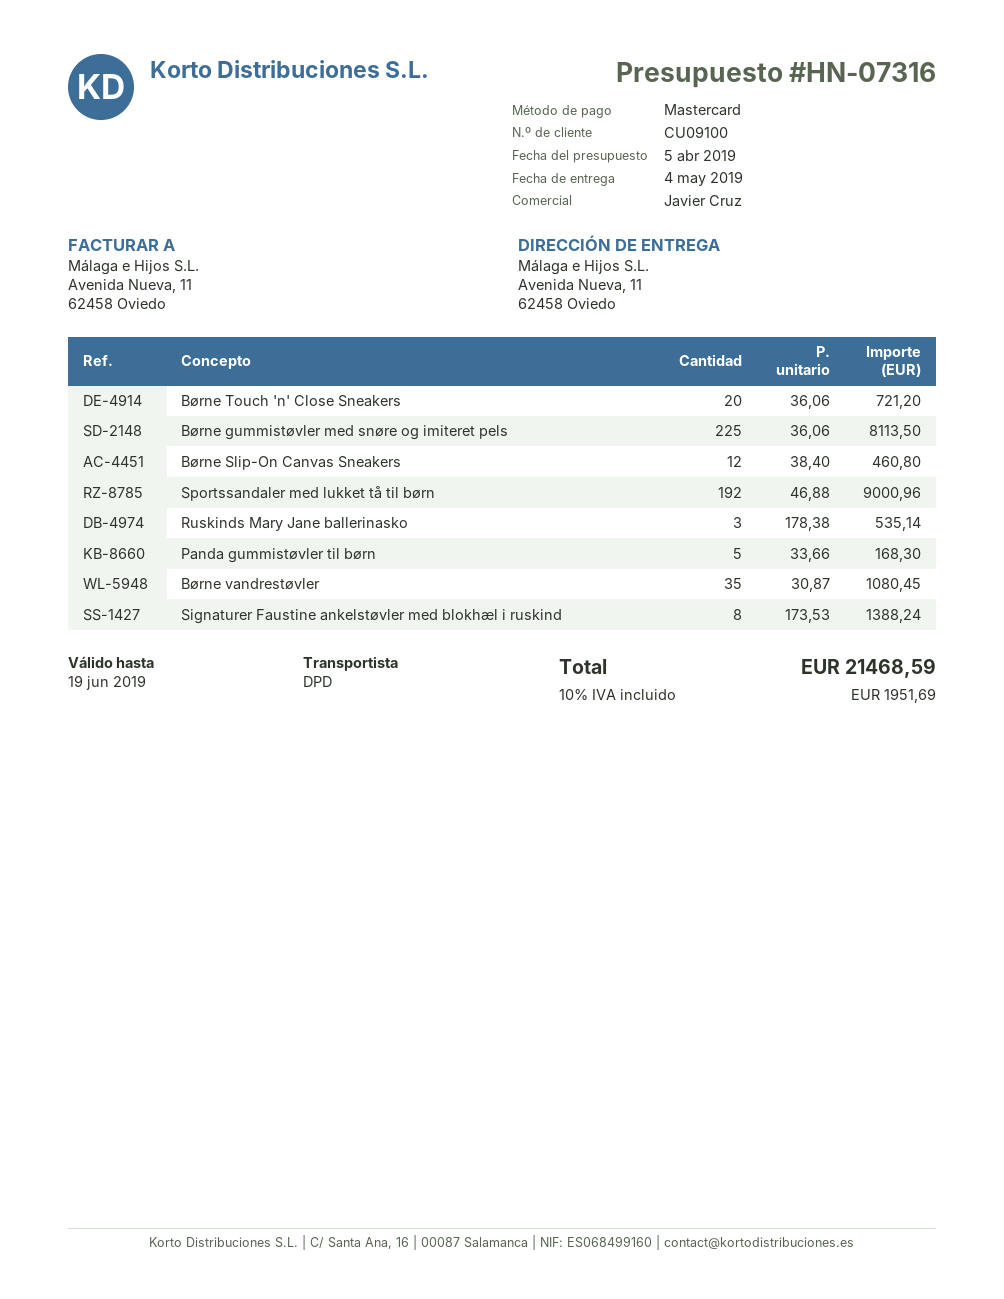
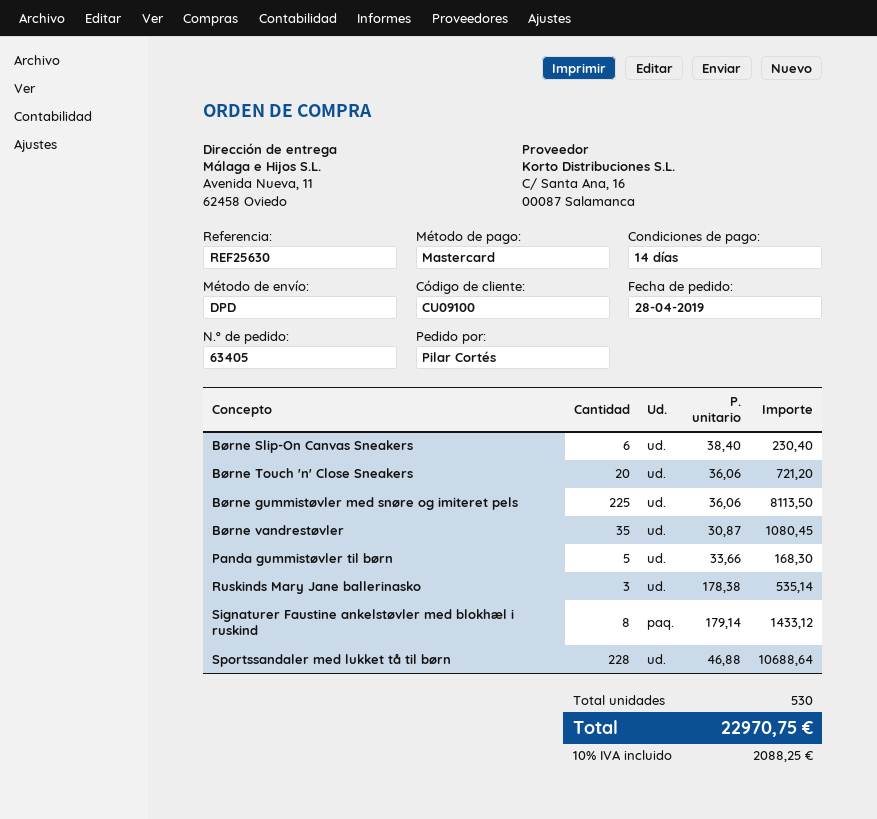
Børne Slip-On Canvas Sneakers: 12 x 38.40 = 460.80 -> 6 x 38.40 = 230.40
Sportssandaler med lukket tå til børn: 192 x 46.88 = 9000.96 -> 228 x 46.88 = 10688.64
Signaturer Faustine ankelstøvler med blokhæl i ruskind: 8 x 173.53 = 1388.24 -> 8 x 179.14 = 1433.12
tax: 10% = 1951.69 -> 10% = 2088.25
total: 21468.59 -> 22970.75

